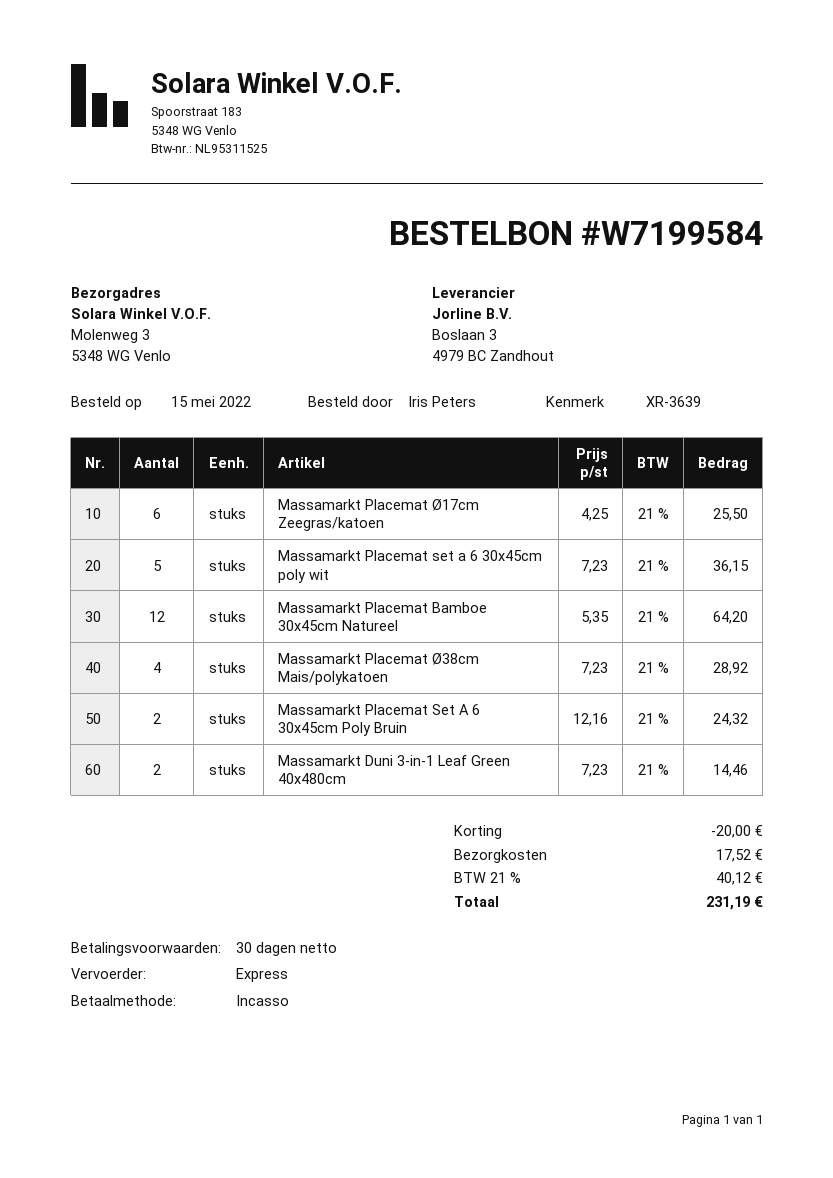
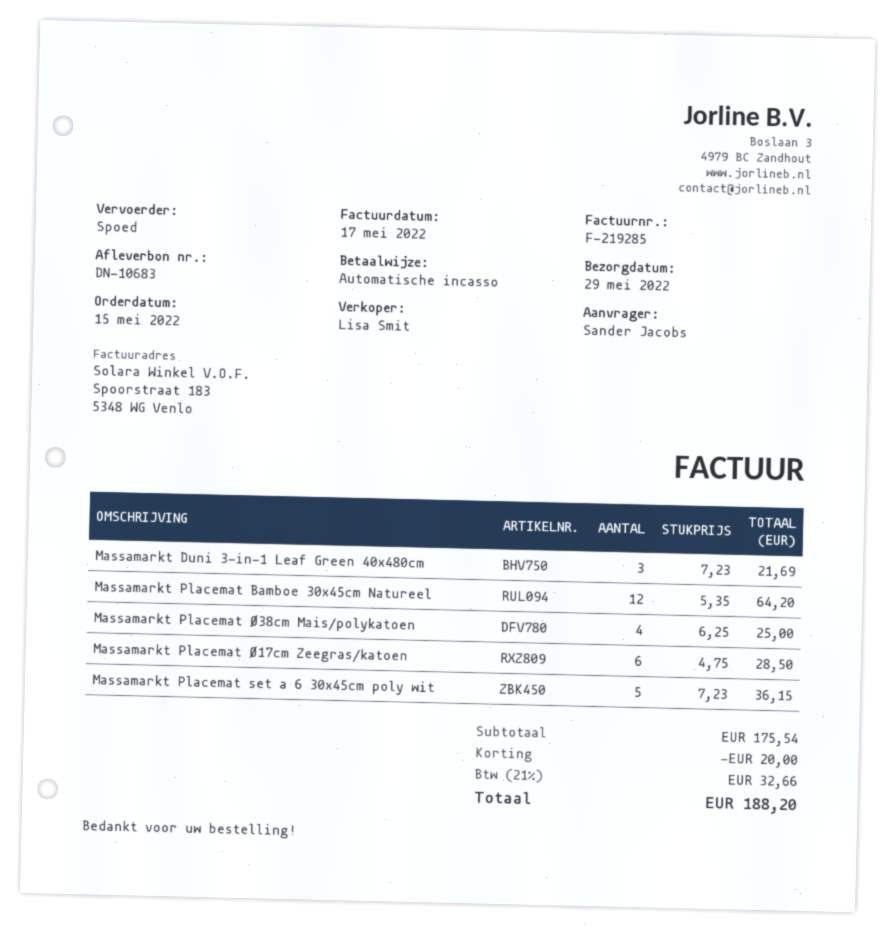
ordered by: Iris Peters -> Sander Jacobs
Massamarkt Placemat Ø17cm Zeegras/katoen: 6 x 4.25 = 25.50 -> 6 x 4.75 = 28.50
Massamarkt Placemat Ø38cm Mais/polykatoen: 4 x 7.23 = 28.92 -> 4 x 6.25 = 25.00
Massamarkt Placemat Set A 6 30x45cm Poly Bruin: 2 x 12.16 = 24.32 -> none
Massamarkt Duni 3-in-1 Leaf Green 40x480cm: 2 x 7.23 = 14.46 -> 3 x 7.23 = 21.69
shipping: 17.52 -> none
tax: 21% = 40.12 -> 21% = 32.66
total: 231.19 -> 188.20

